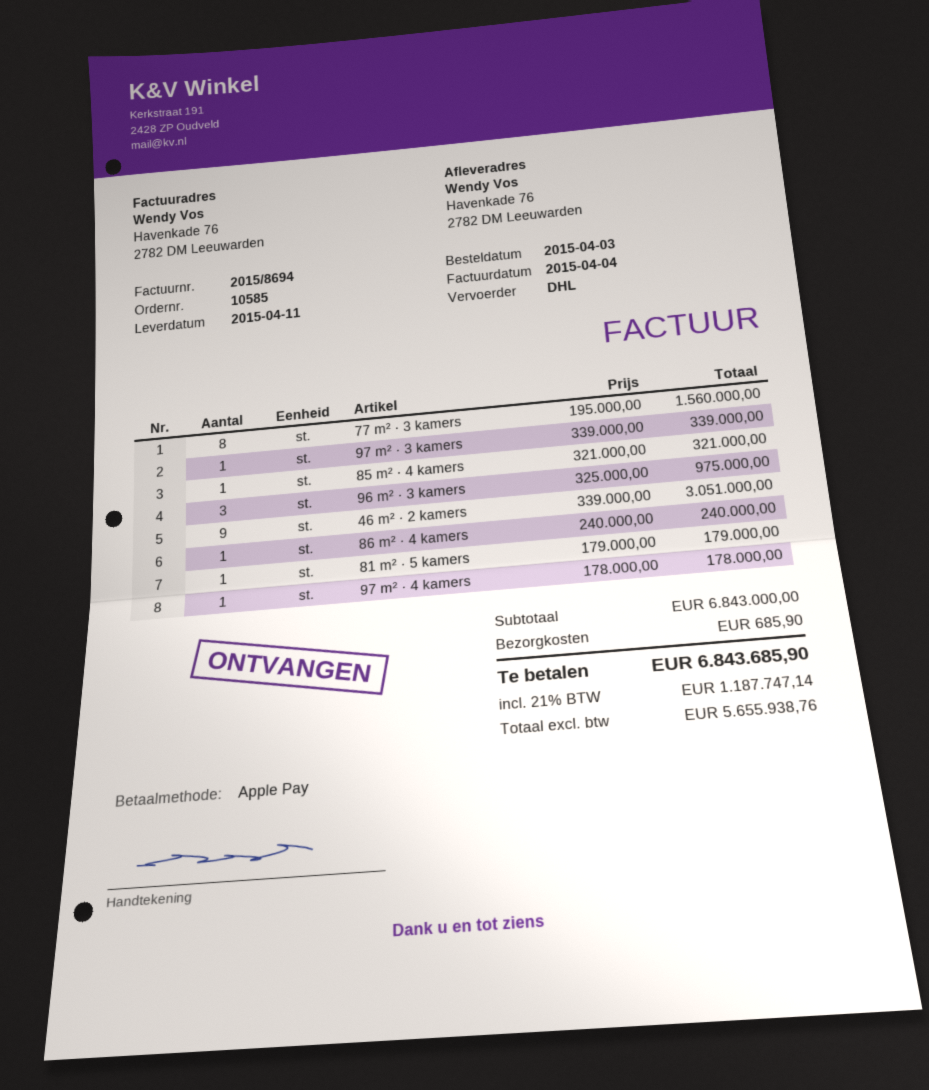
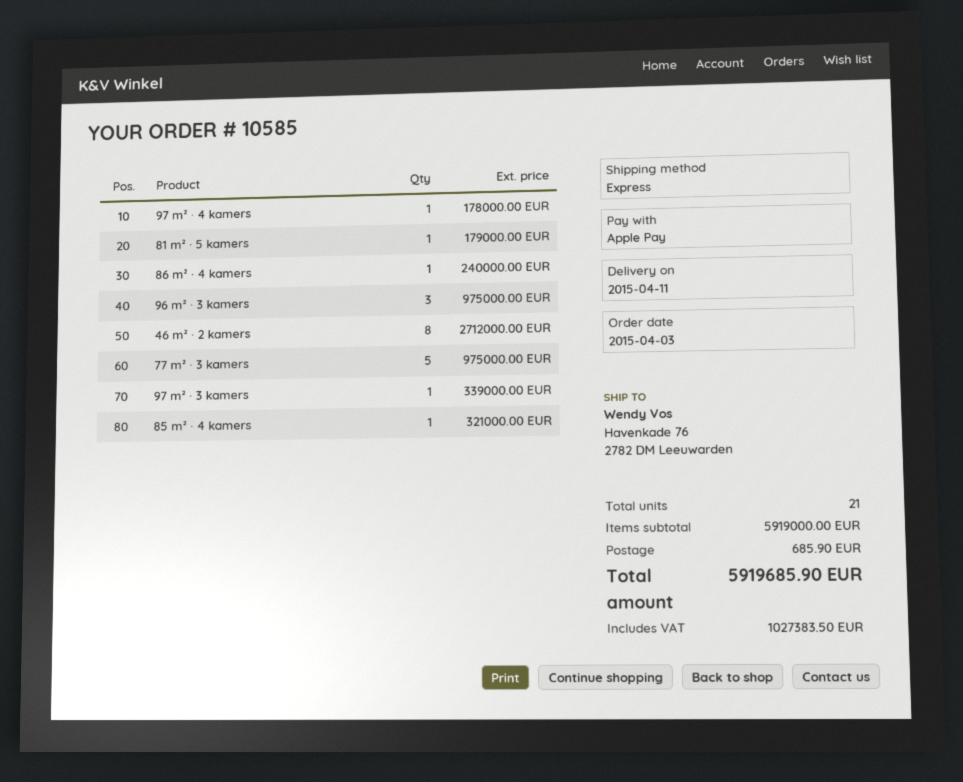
shipping method: DHL -> express
77 m² · 3 kamers: 8 for 1560000.00 -> 5 for 975000.00
46 m² · 2 kamers: 9 for 3051000.00 -> 8 for 2712000.00
subtotal: 6843000.00 -> 5919000.00
tax: 1187747.14 -> 1027383.50
total: 6843685.90 -> 5919685.90

